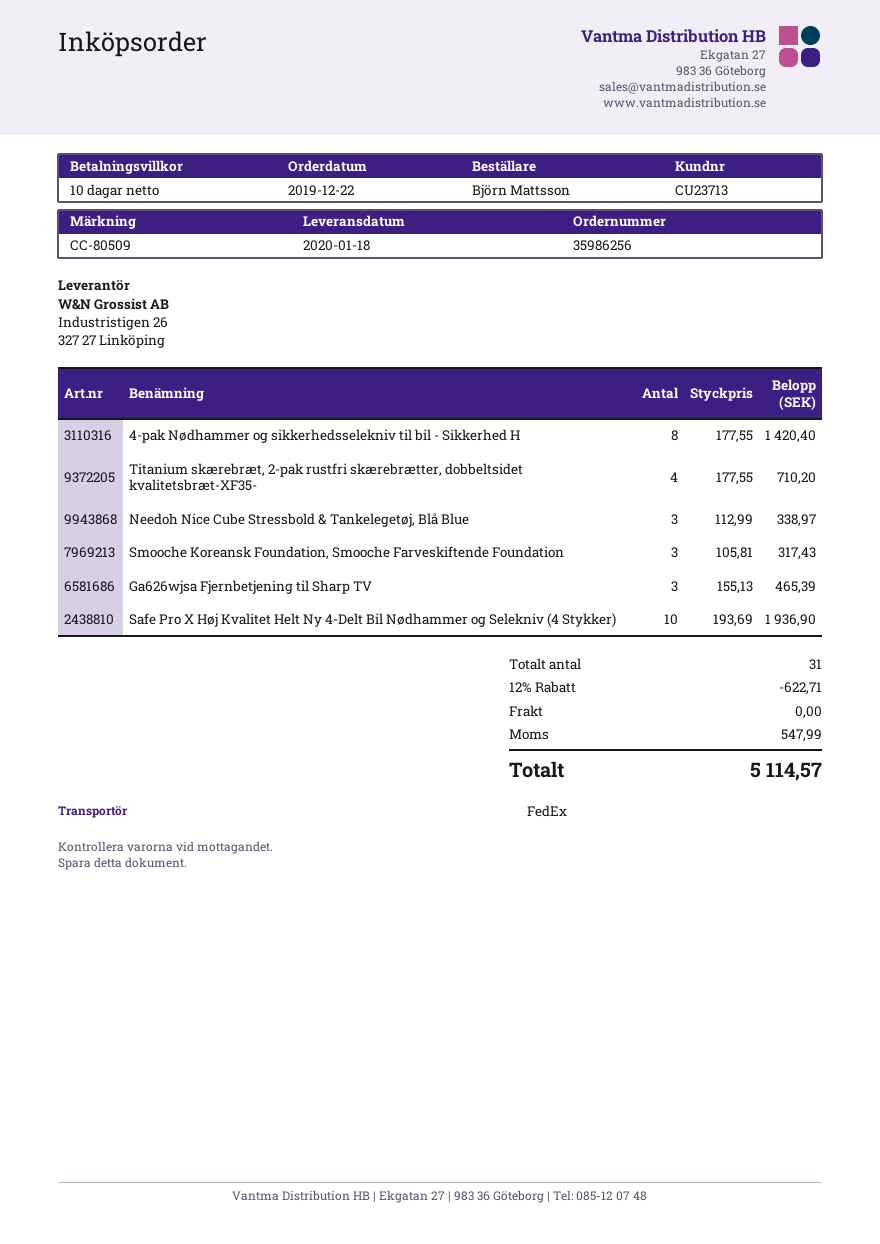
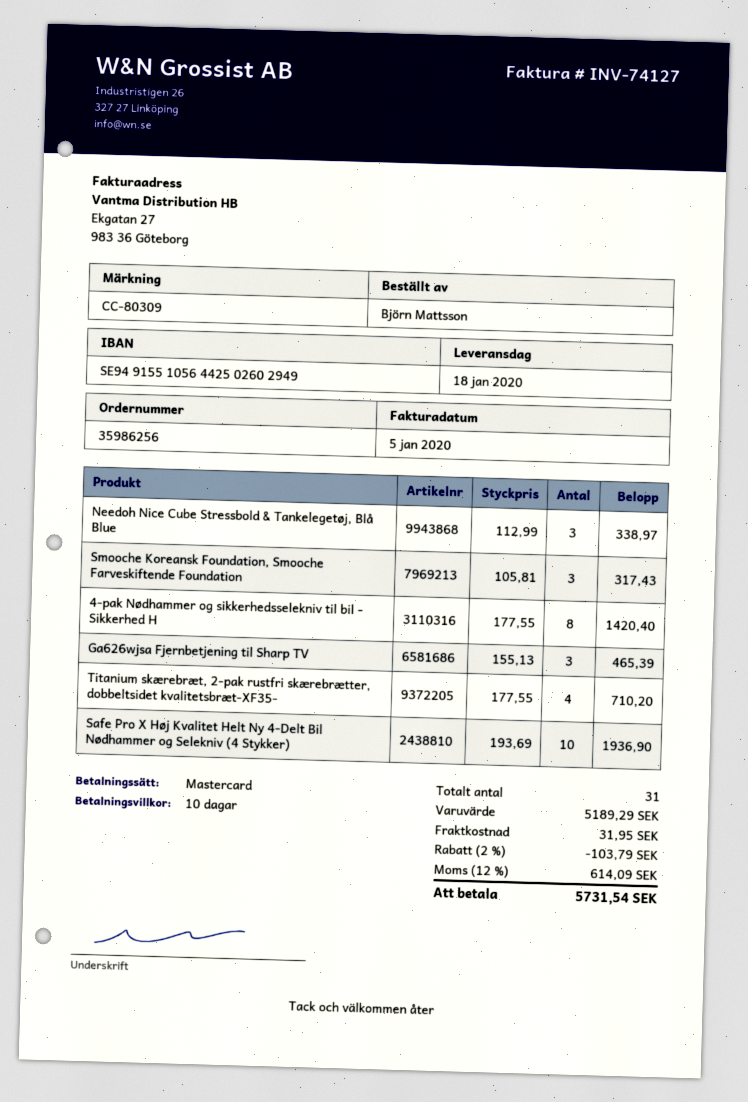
reference: CC-80509 -> CC-80309
discount: 12% = 622.71 -> 2% = 103.79
shipping: 0.00 -> 31.95
tax: 547.99 -> 614.09
total: 5114.57 -> 5731.54

